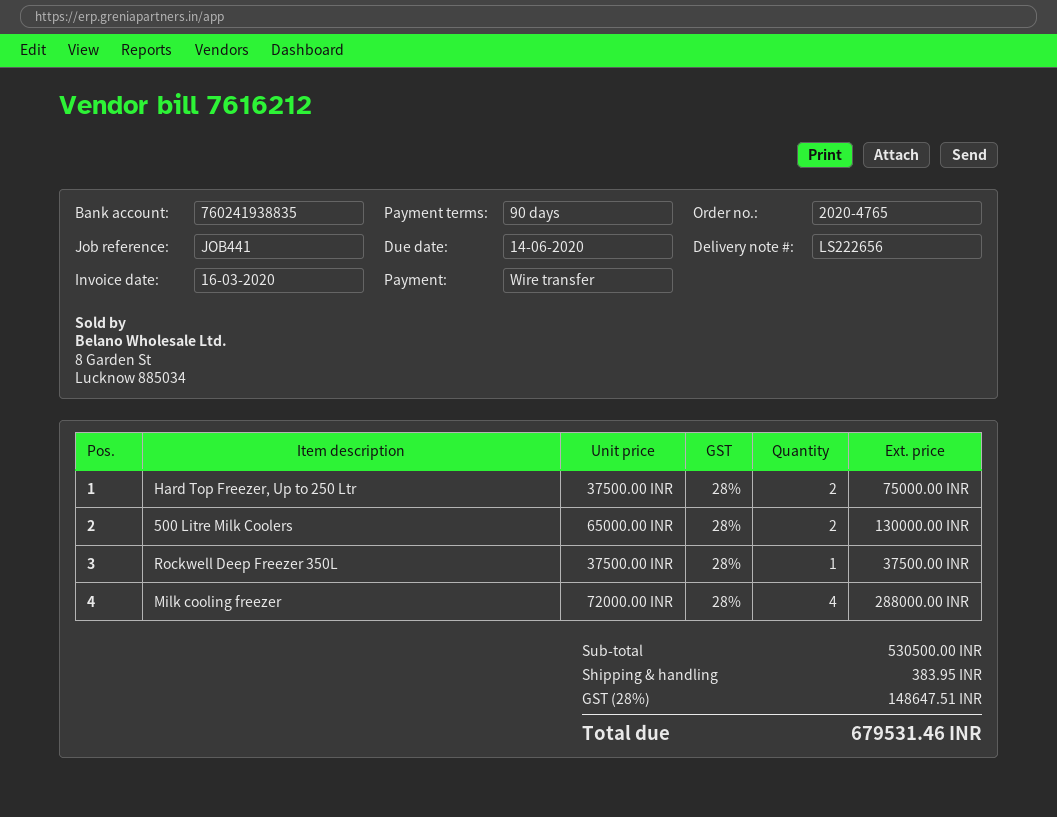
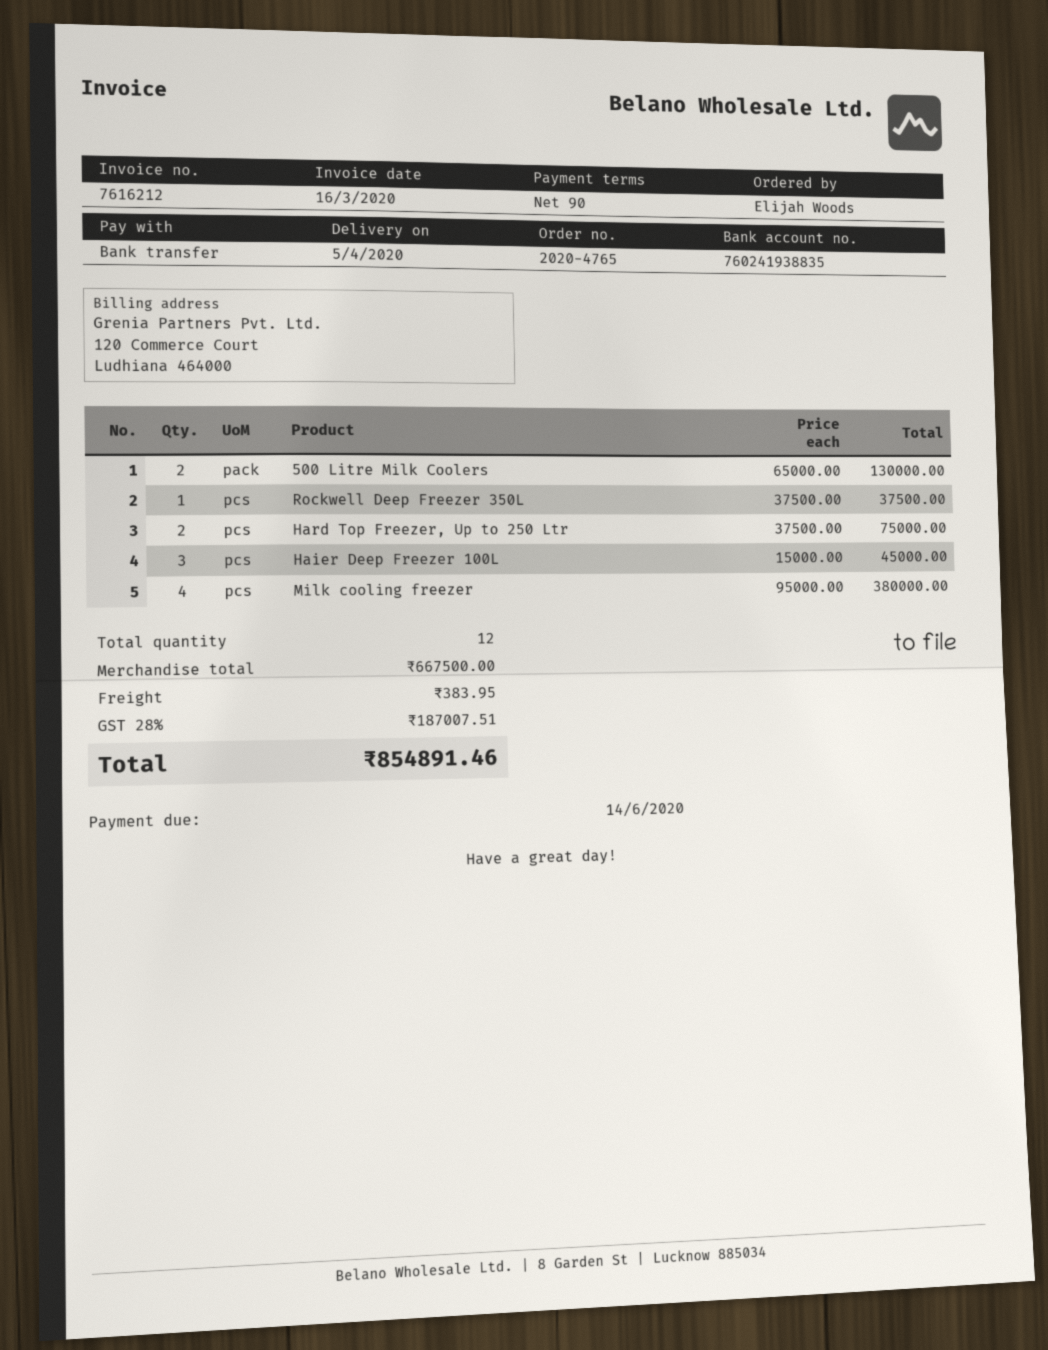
Milk cooling freezer: 4 x 72000.00 = 288000.00 -> 4 x 95000.00 = 380000.00
Haier Deep Freezer 100L: none -> 3 x 15000.00 = 45000.00
subtotal: 530500.00 -> 667500.00
tax: 28% = 148647.51 -> 28% = 187007.51
total: 679531.46 -> 854891.46

